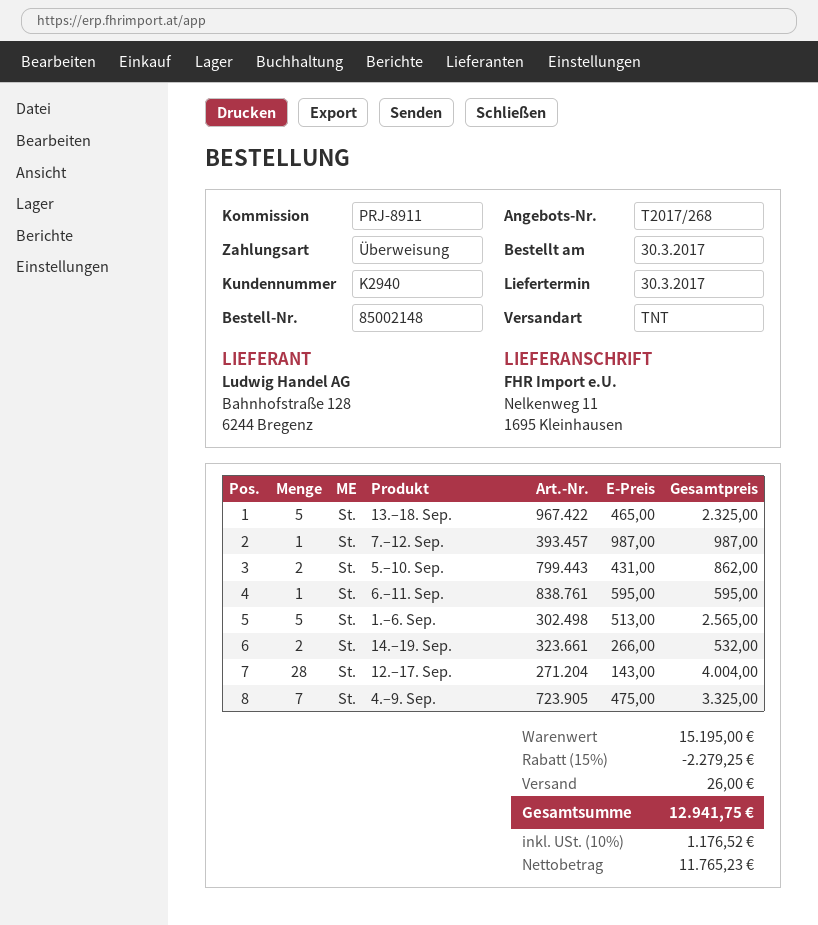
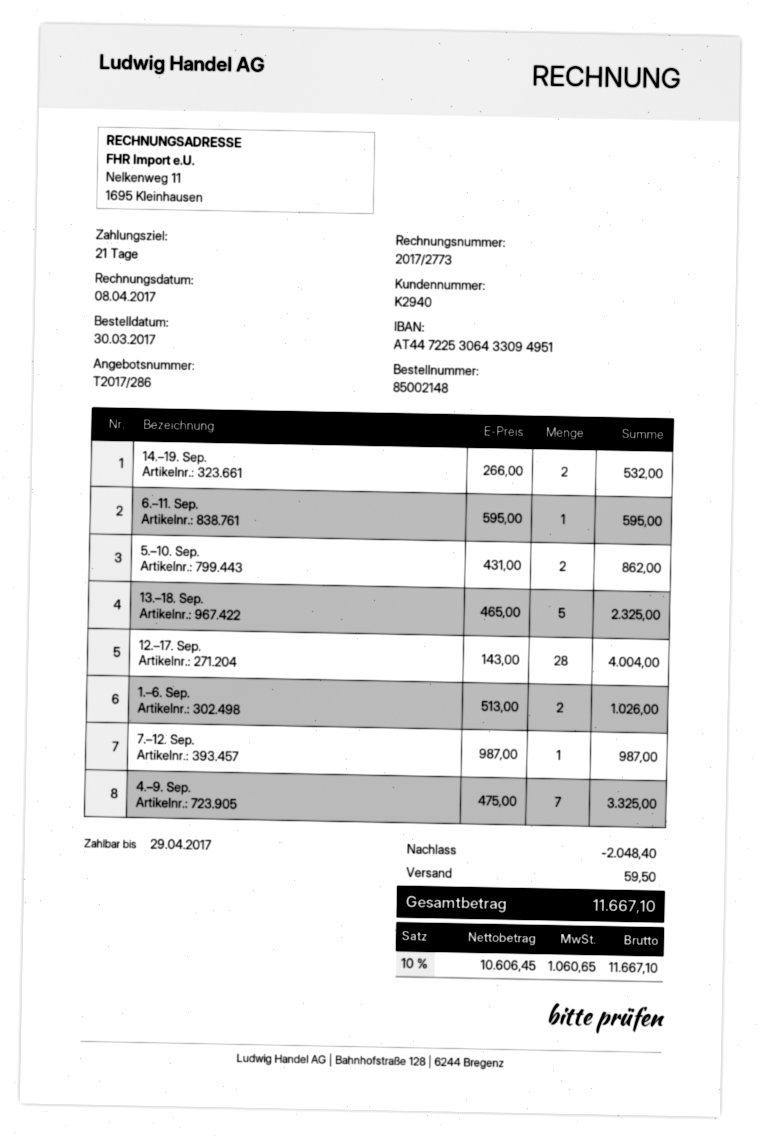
quote number: T2017/268 -> T2017/286
1.–6. Sep.: 5 x 513.00 = 2565.00 -> 2 x 513.00 = 1026.00
discount: 2279.25 -> 2048.40
shipping: 26.00 -> 59.50
net: 11765.23 -> 10606.45
tax: 10% = 1176.52 -> 10% = 1060.65
total: 12941.75 -> 11667.10

